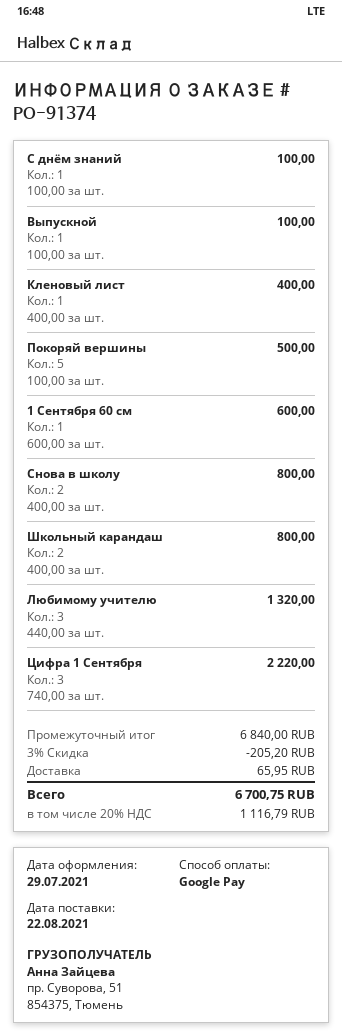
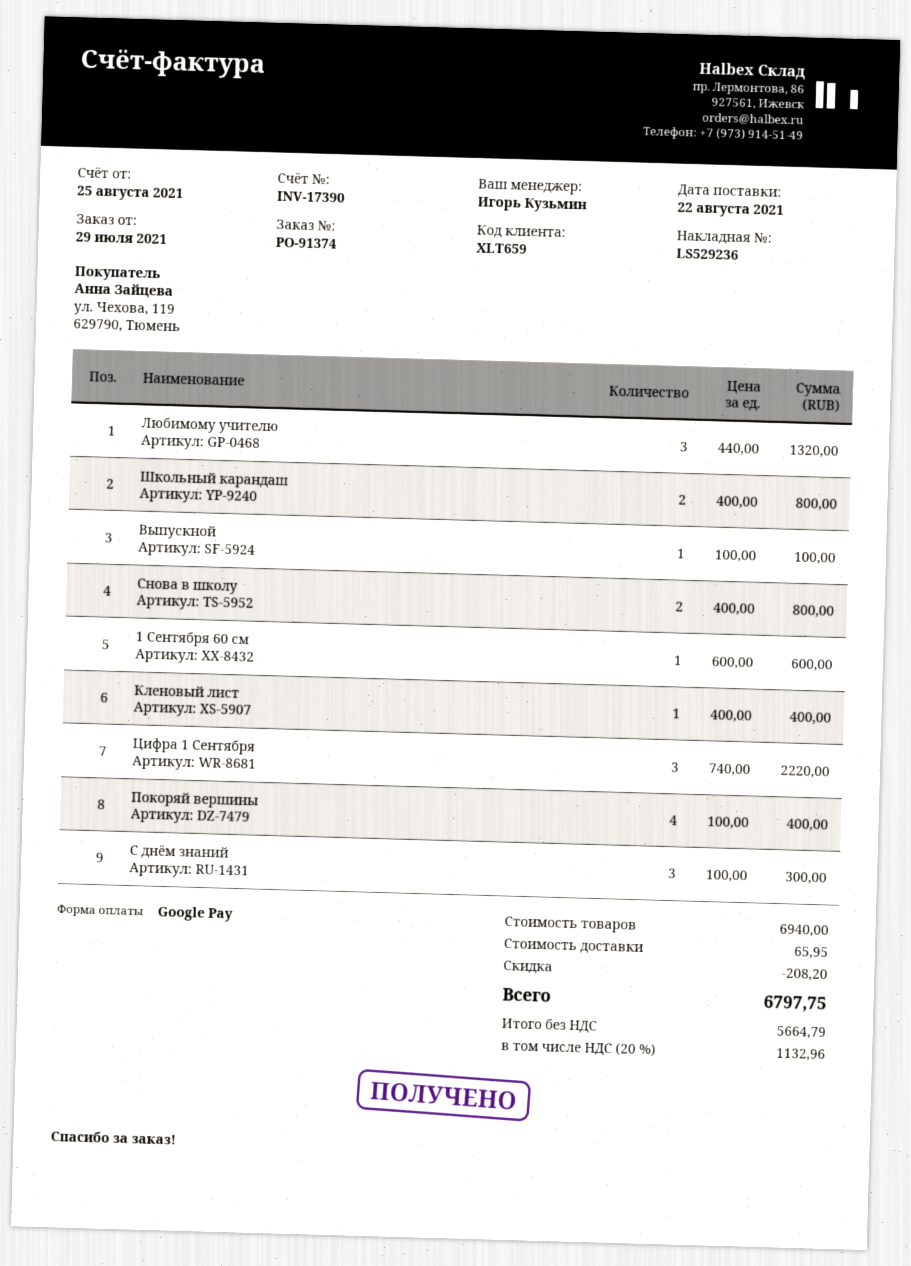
С днём знаний: 1 x 100.00 = 100.00 -> 3 x 100.00 = 300.00
Покоряй вершины: 5 x 100.00 = 500.00 -> 4 x 100.00 = 400.00
subtotal: 6840.00 -> 6940.00
discount: 205.20 -> 208.20
tax: 20% = 1116.79 -> 20% = 1132.96
total: 6700.75 -> 6797.75

